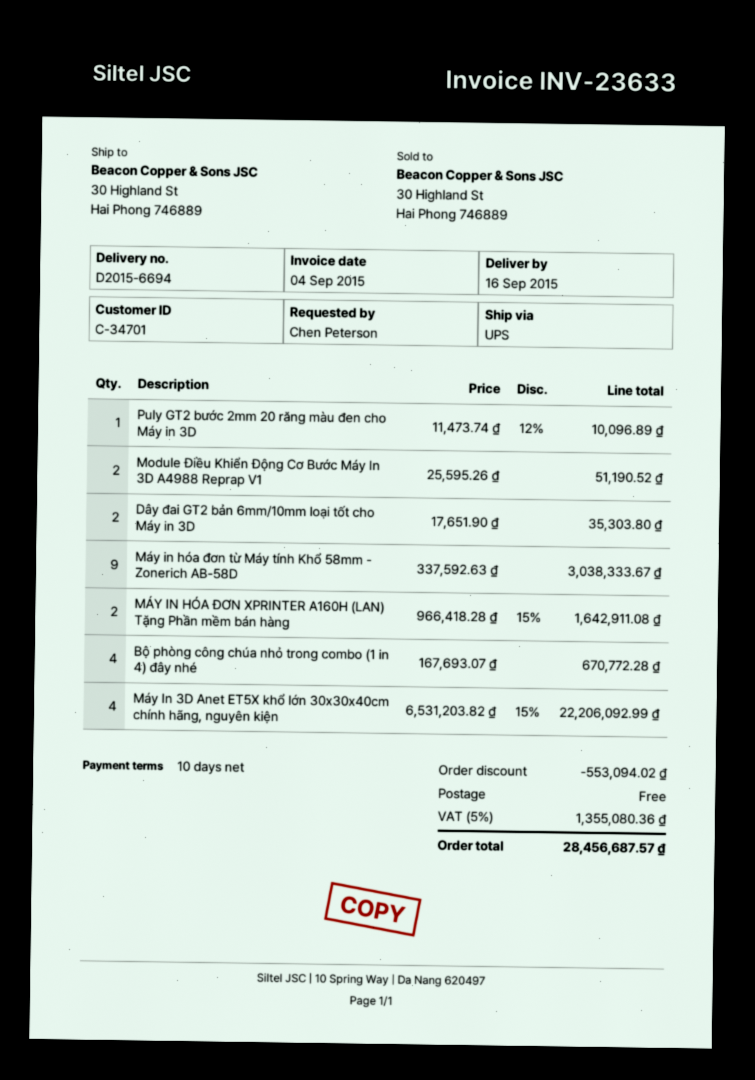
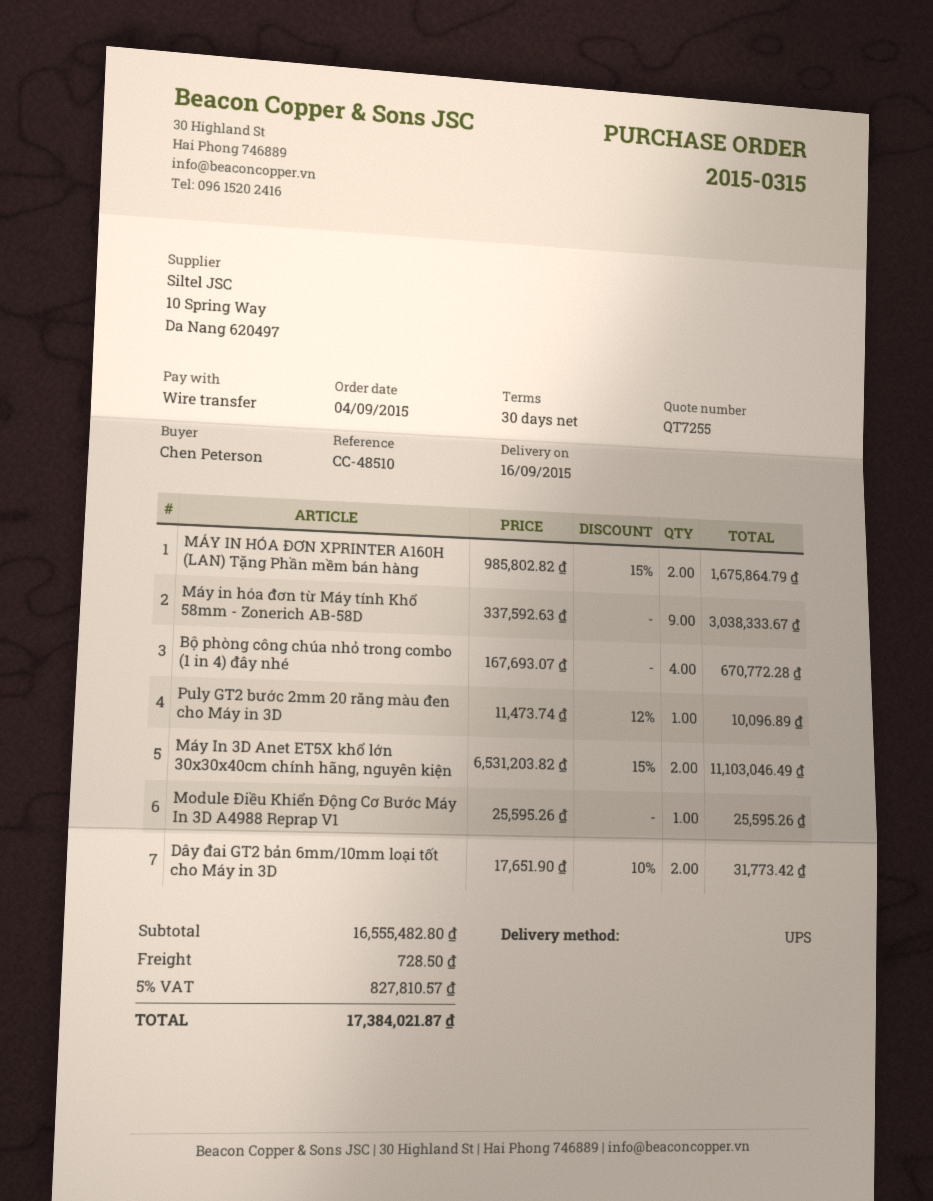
payment terms: 10 days -> 30 days
Module Điều Khiển Động Cơ Bước Máy In 3D A4988 Reprap V1: 2 x 25595.26 = 51190.52 -> 1 x 25595.26 = 25595.26
Dây đai GT2 bản 6mm/10mm loại tốt cho Máy in 3D: 2 x 17651.90 = 35303.80 -> 2 x 17651.90 - 10% = 31773.42
MÁY IN HÓA ĐƠN XPRINTER A160H (LAN) Tặng Phần mềm bán hàng: 2 x 966418.28 - 15% = 1642911.08 -> 2 x 985802.82 - 15% = 1675864.79
Máy In 3D Anet ET5X khổ lớn 30x30x40cm chính hãng, nguyên kiện: 4 x 6531203.82 - 15% = 22206092.99 -> 2 x 6531203.82 - 15% = 11103046.49
discount: 553094.02 -> none
shipping: 0.00 -> 728.50
tax: 5% = 1355080.36 -> 5% = 827810.57
total: 28456687.57 -> 17384021.87

